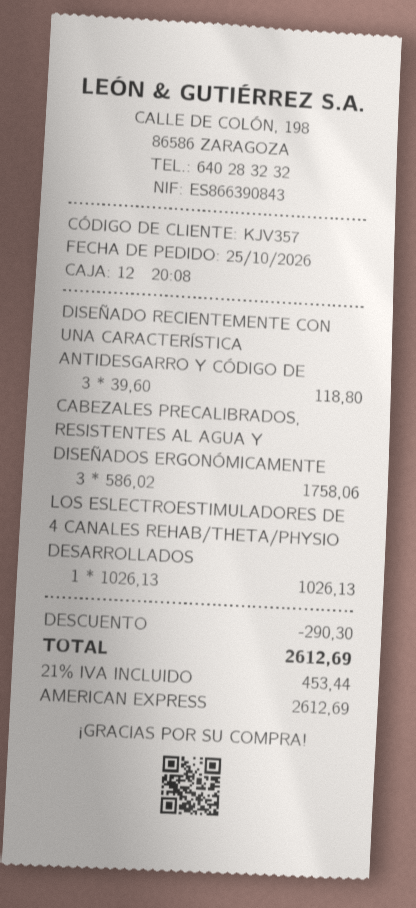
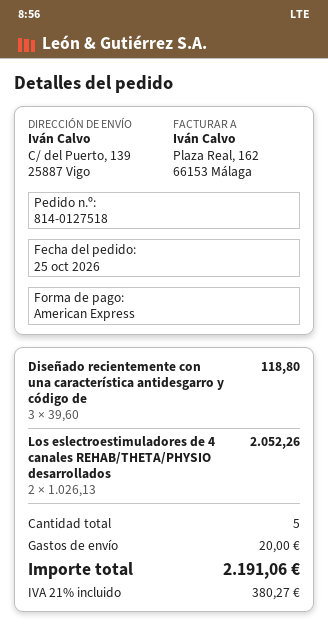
CABEZALES PRECALIBRADOS, RESISTENTES AL AGUA Y DISEÑADOS ERGONÓMICAMENTE: 3 x 586.02 = 1758.06 -> none
LOS ESLECTROESTIMULADORES DE 4 CANALES REHAB/THETA/PHYSIO DESARROLLADOS: 1 x 1026.13 = 1026.13 -> 2 x 1026.13 = 2052.26
discount: 290.30 -> none
shipping: none -> 20.00
tax: 21% = 453.44 -> 21% = 380.27
total: 2612.69 -> 2191.06

